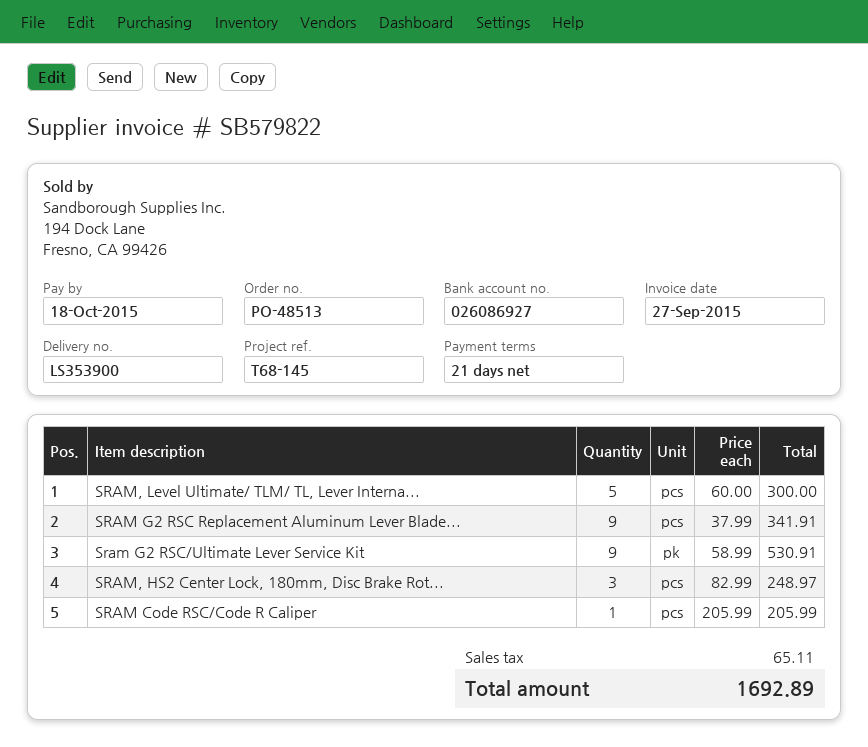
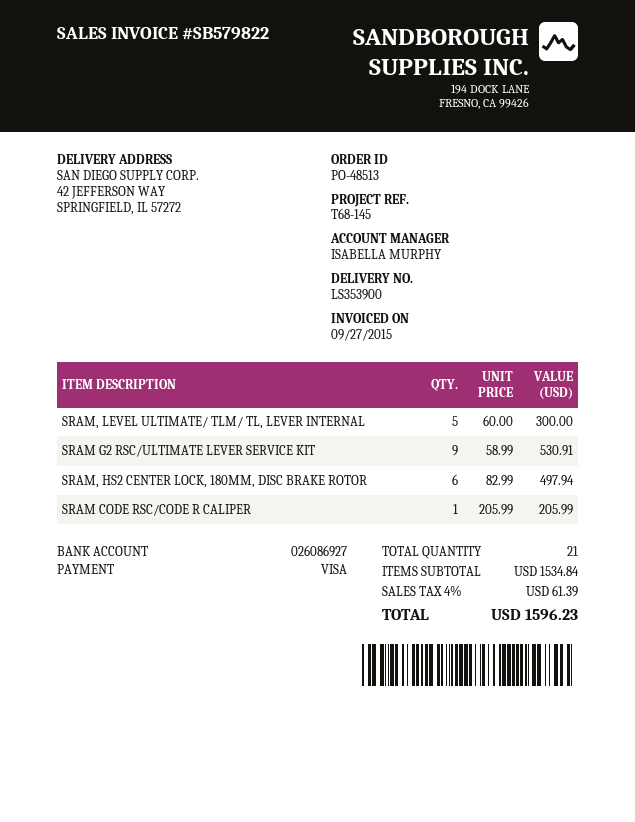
SRAM G2 RSC Replacement Aluminum Lever Blade...: 9 x 37.99 = 341.91 -> none
SRAM, HS2 Center Lock, 180mm, Disc Brake Rot...: 3 x 82.99 = 248.97 -> 6 x 82.99 = 497.94
tax: 65.11 -> 61.39
total: 1692.89 -> 1596.23

